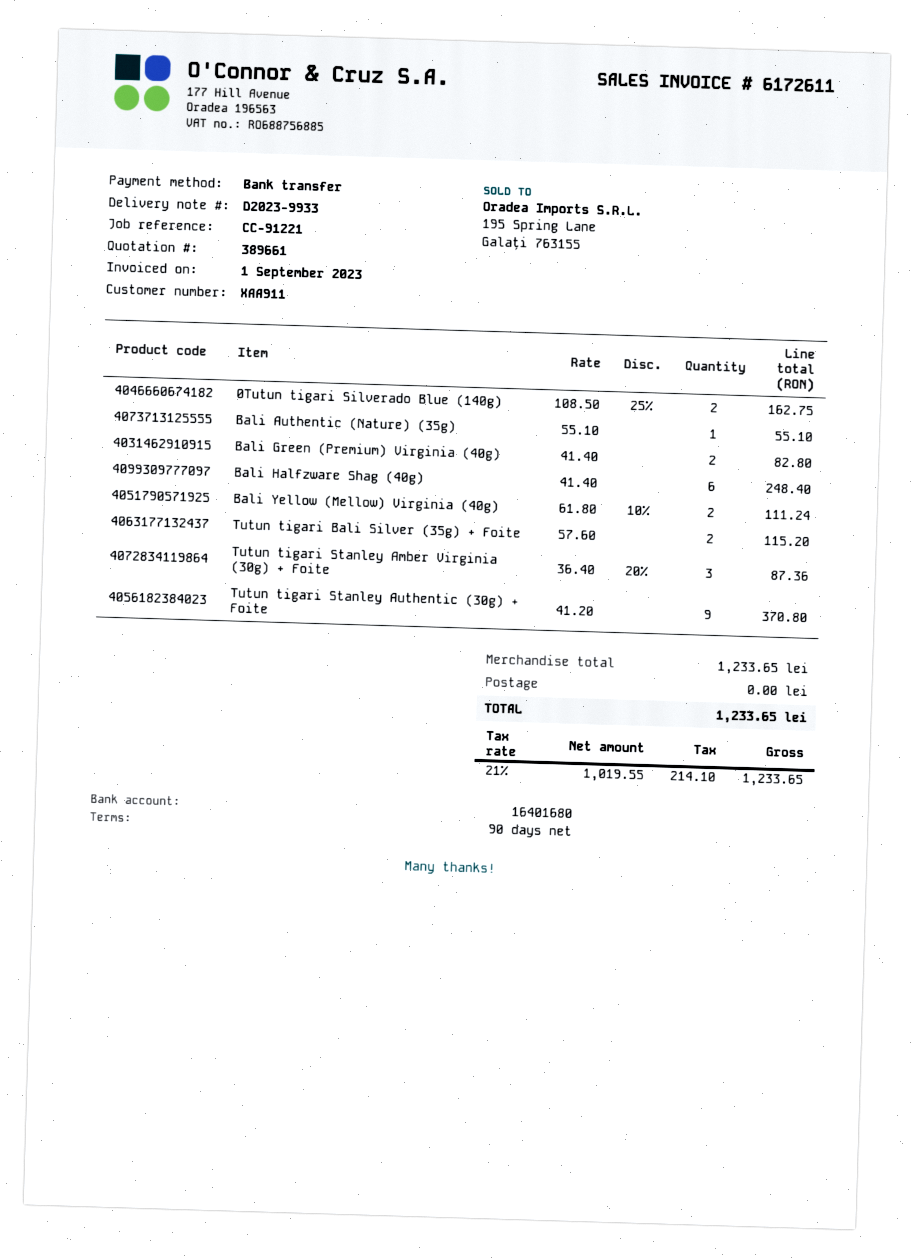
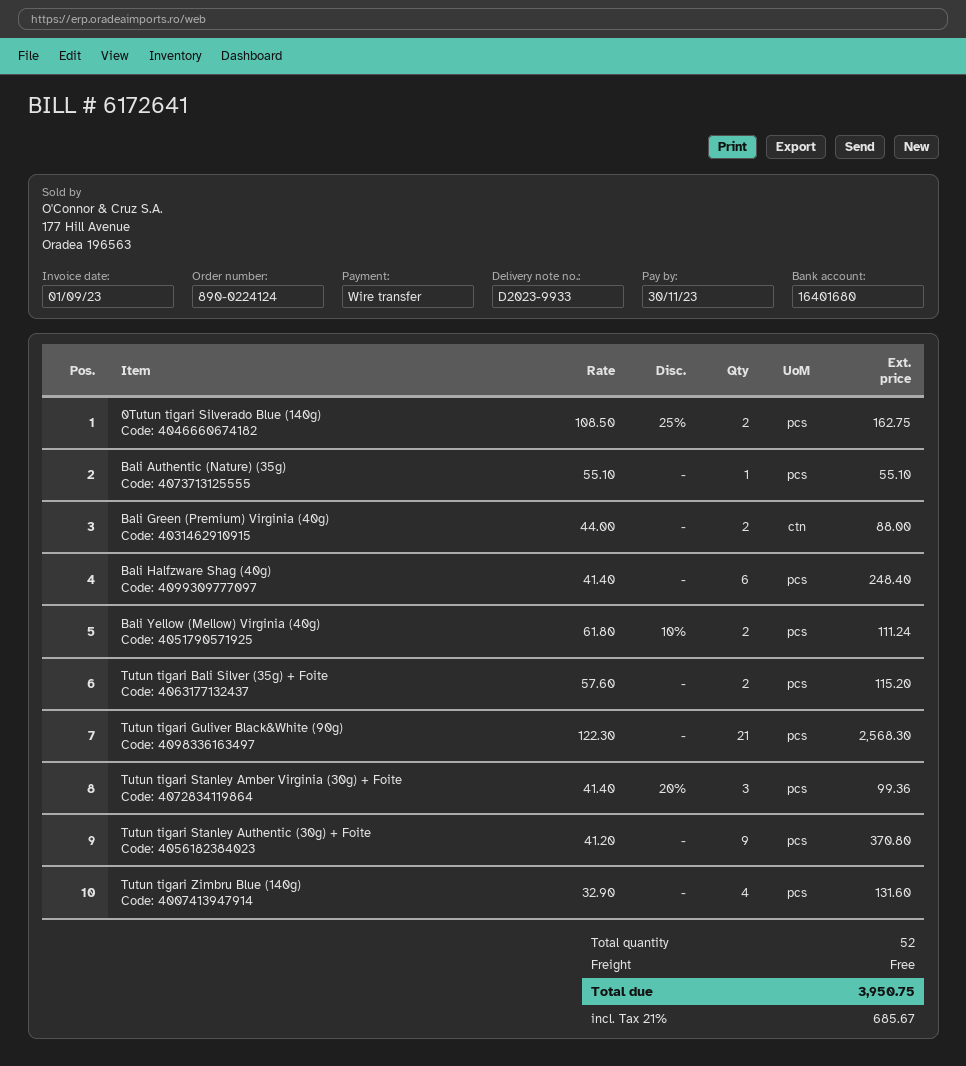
invoice number: 6172611 -> 6172641
Bali Green (Premium) Virginia (40g): 2 x 41.40 = 82.80 -> 2 x 44.00 = 88.00
Tutun tigari Stanley Amber Virginia (30g) + Foite: 3 x 36.40 - 20% = 87.36 -> 3 x 41.40 - 20% = 99.36
Tutun tigari Guliver Black&White (90g): none -> 21 x 122.30 = 2568.30
Tutun tigari Zimbru Blue (140g): none -> 4 x 32.90 = 131.60
tax: 21% = 214.10 -> 21% = 685.67
total: 1233.65 -> 3950.75

